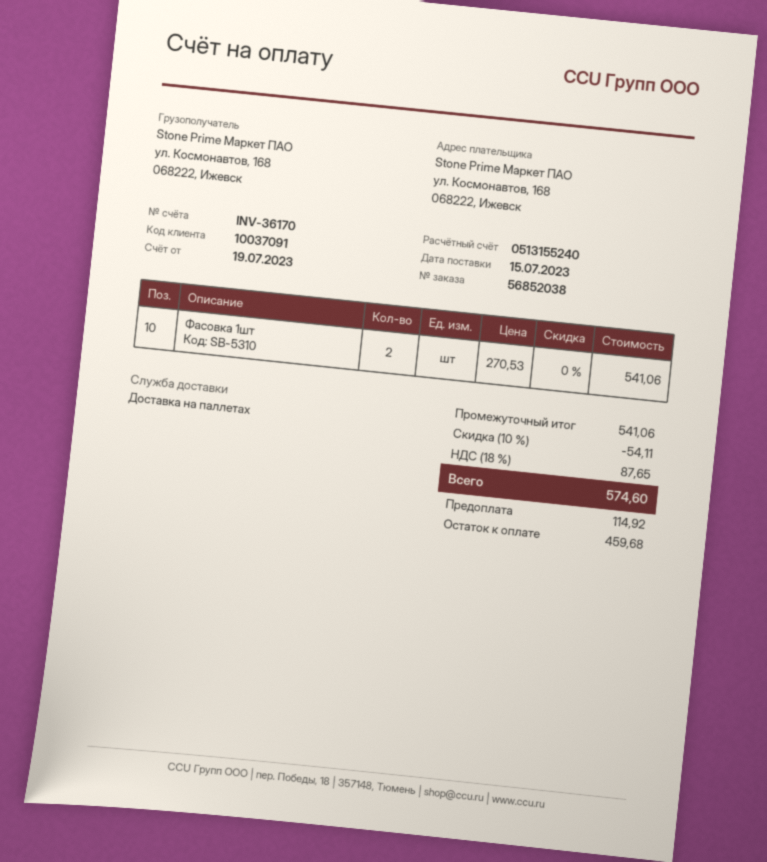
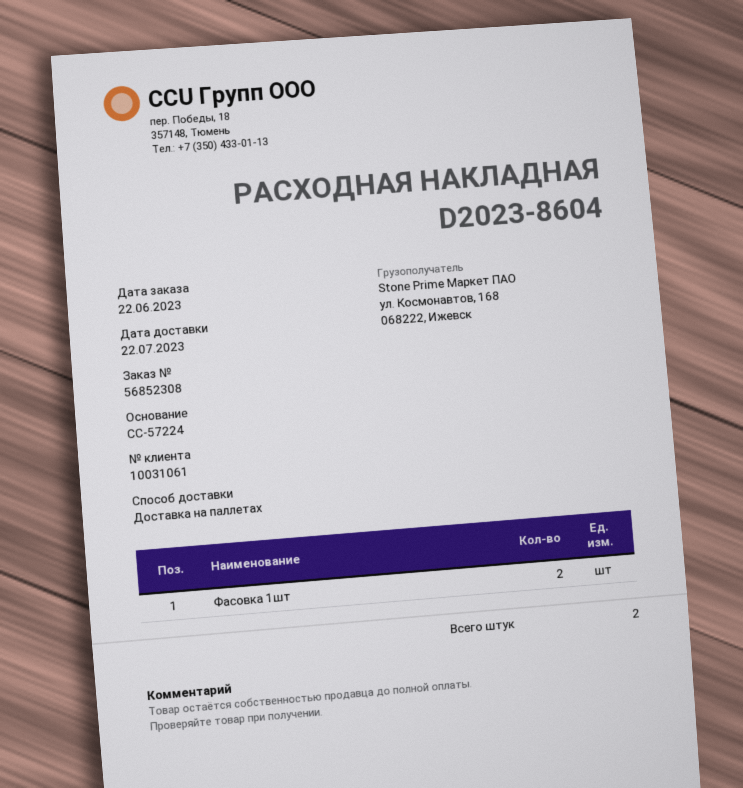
order number: 56852038 -> 56852308
delivery date: 2023-07-15 -> 2023-07-22
customer number: 10037091 -> 10031061

